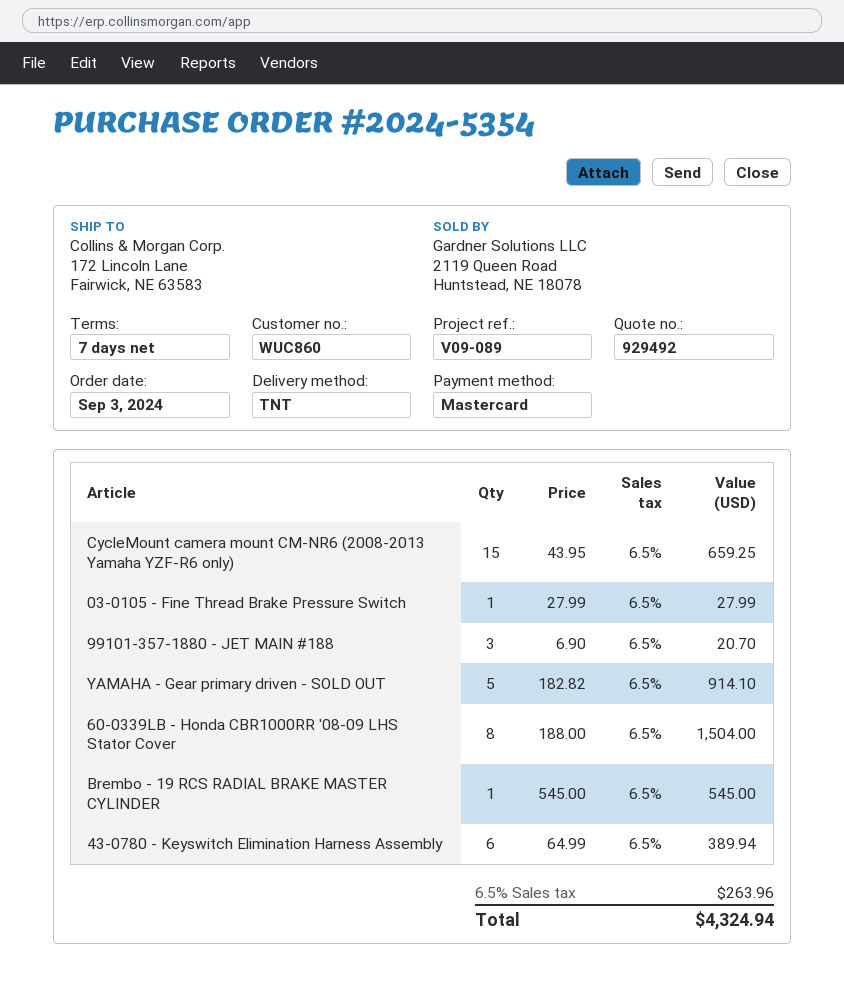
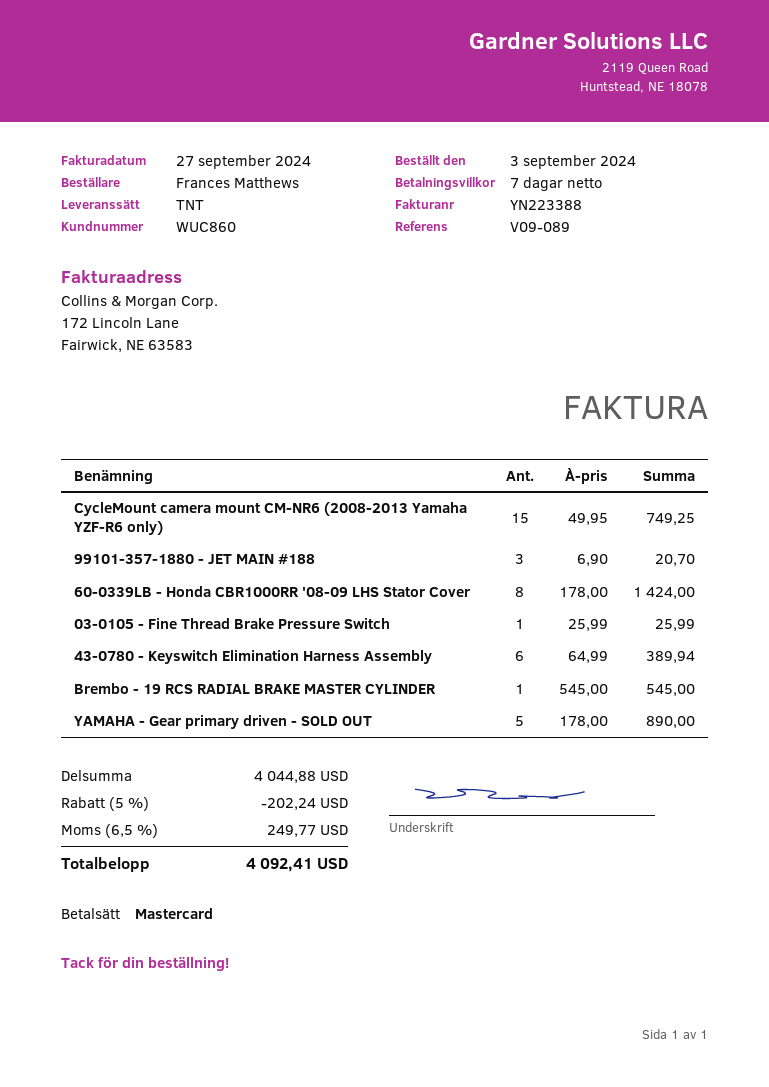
CycleMount camera mount CM-NR6 (2008-2013 Yamaha YZF-R6 only): 15 x 43.95 = 659.25 -> 15 x 49.95 = 749.25
03-0105 - Fine Thread Brake Pressure Switch: 1 x 27.99 = 27.99 -> 1 x 25.99 = 25.99
YAMAHA - Gear primary driven - SOLD OUT: 5 x 182.82 = 914.10 -> 5 x 178.00 = 890.00
60-0339LB - Honda CBR1000RR '08-09 LHS Stator Cover: 8 x 188.00 = 1504.00 -> 8 x 178.00 = 1424.00
discount: none -> 5% = 202.24
tax: 6.5% = 263.96 -> 6.5% = 249.77
total: 4324.94 -> 4092.41

